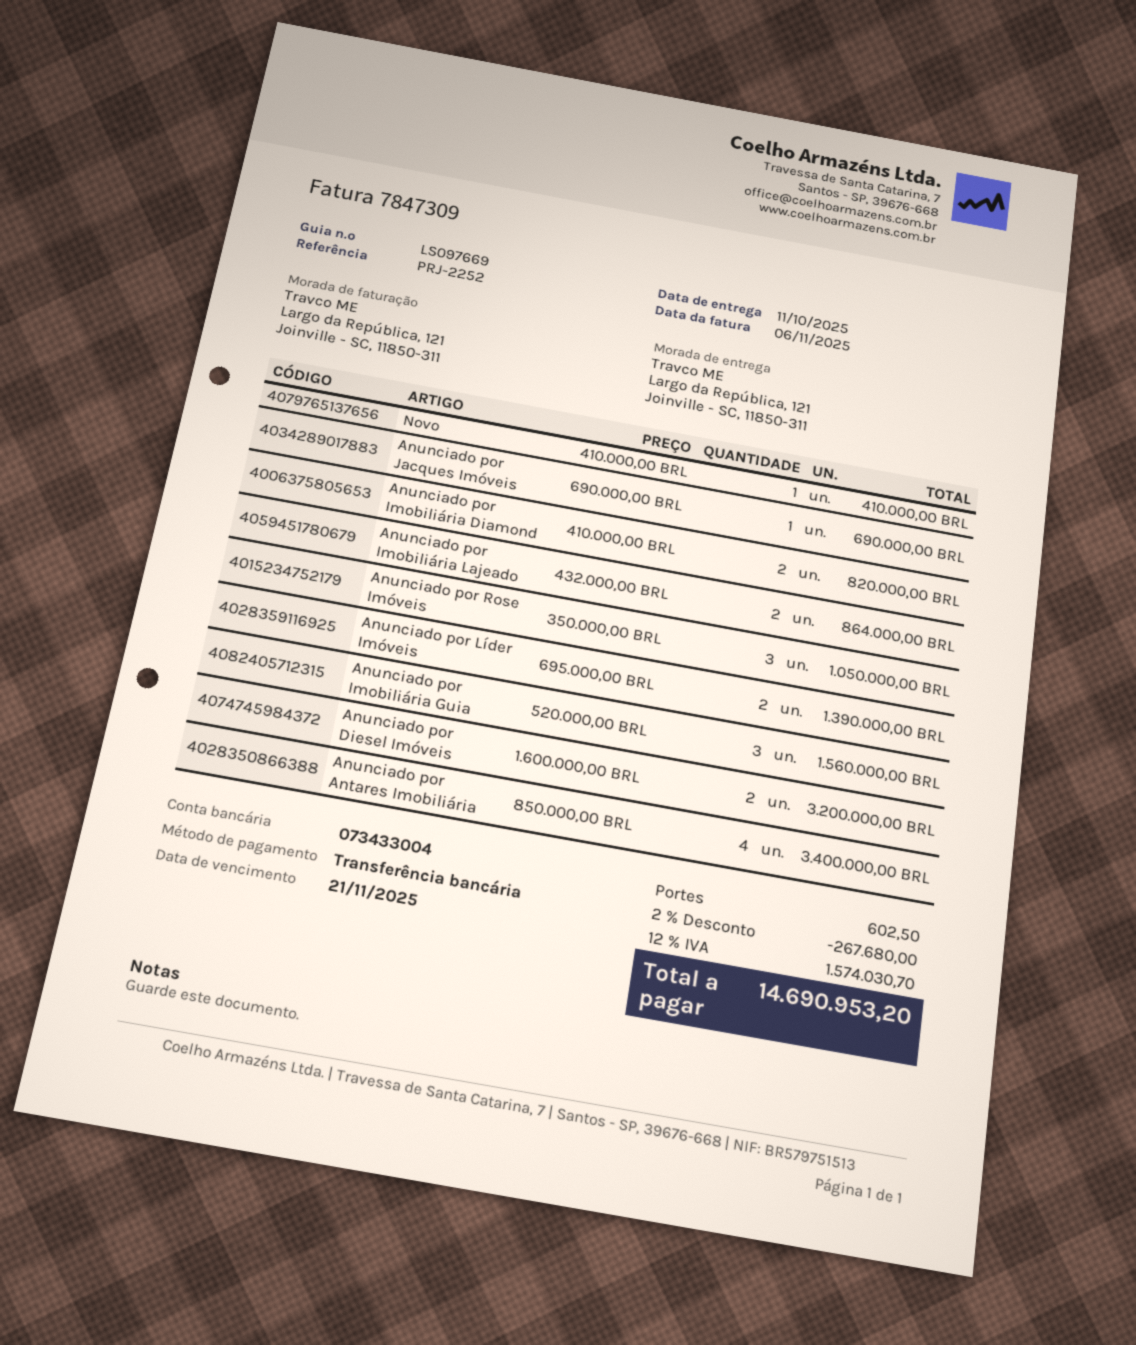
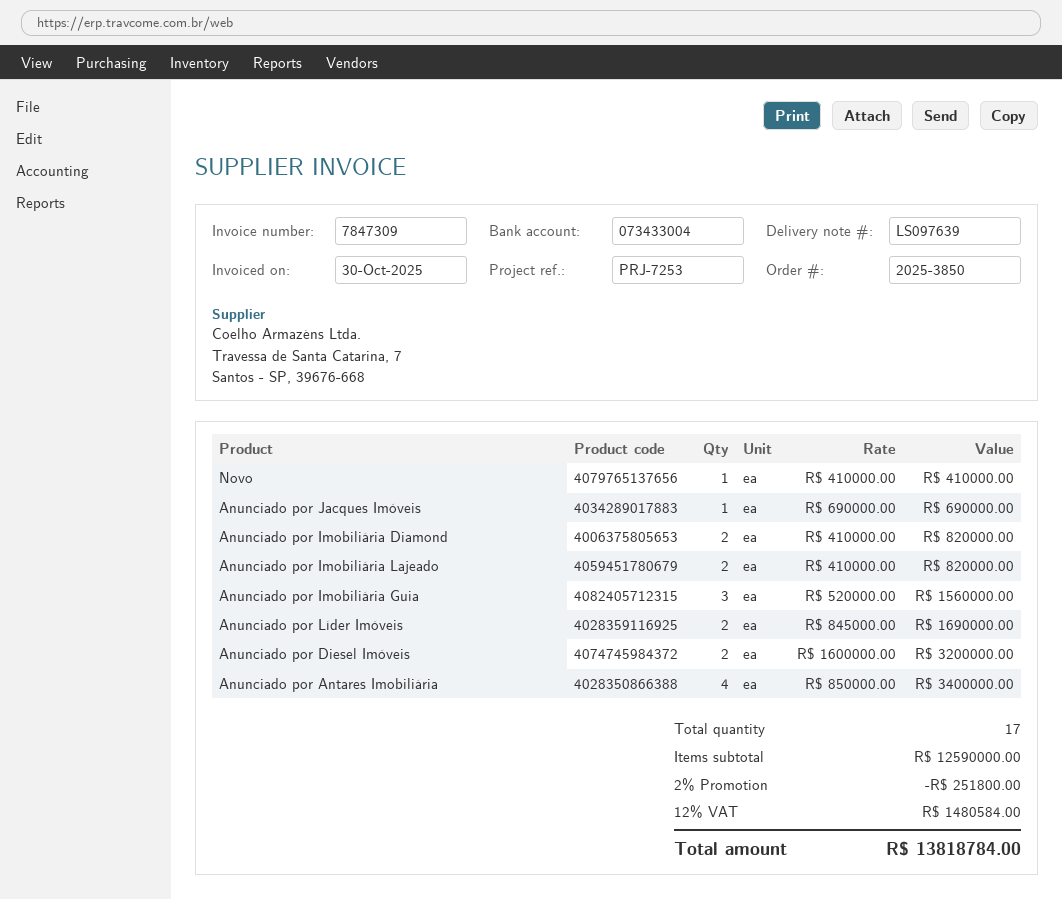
delivery note number: LS097669 -> LS097639
invoice date: 2025-11-06 -> 2025-10-30
reference: PRJ-2252 -> PRJ-7253
Anunciado por Imobiliária Lajeado: 2 x 432000.00 = 864000.00 -> 2 x 410000.00 = 820000.00
Anunciado por Rose Imóveis: 3 x 350000.00 = 1050000.00 -> none
Anunciado por Líder Imóveis: 2 x 695000.00 = 1390000.00 -> 2 x 845000.00 = 1690000.00
discount: 2% = 267680.00 -> 2% = 251800.00
shipping: 602.50 -> none
tax: 12% = 1574030.70 -> 12% = 1480584.00
total: 14690953.20 -> 13818784.00

